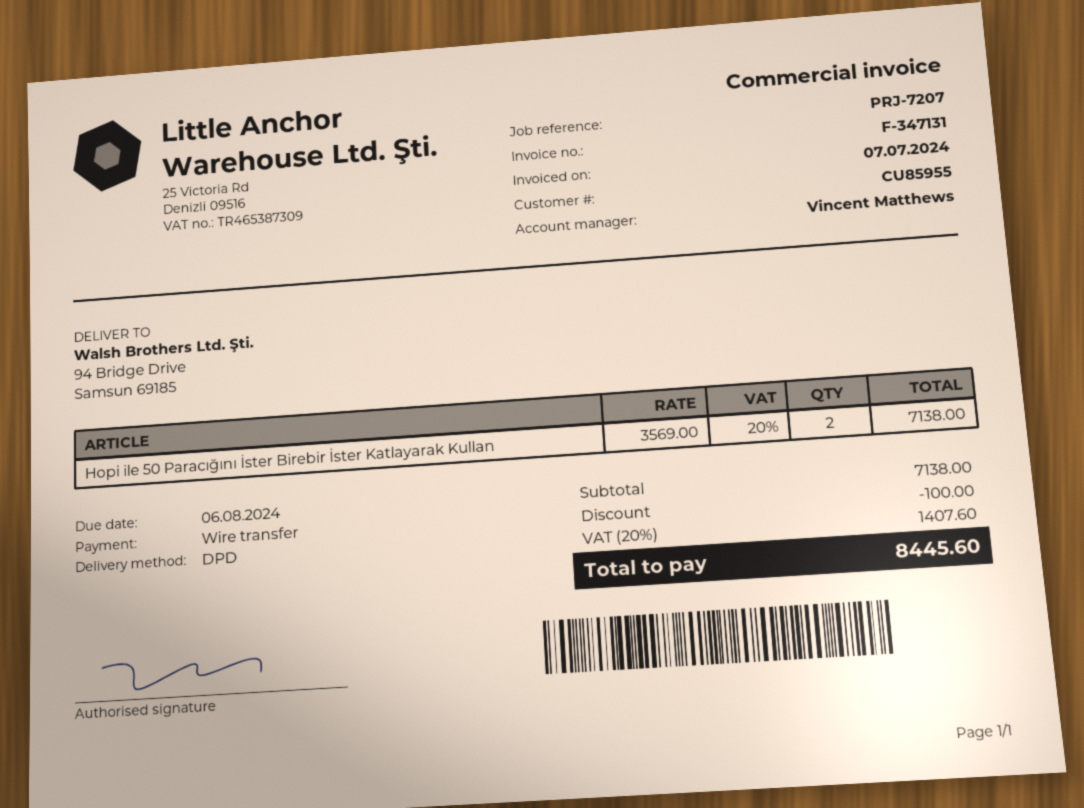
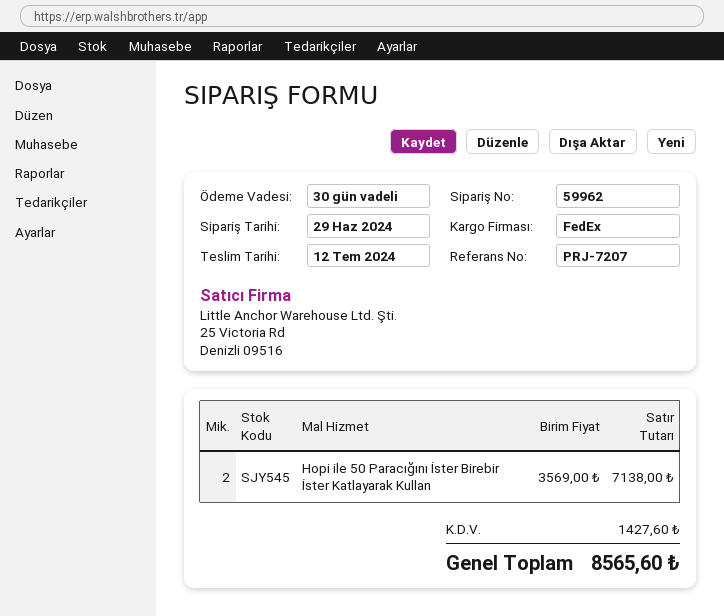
shipping method: DPD -> FedEx
discount: 100.00 -> none
tax: 1407.60 -> 1427.60
total: 8445.60 -> 8565.60

